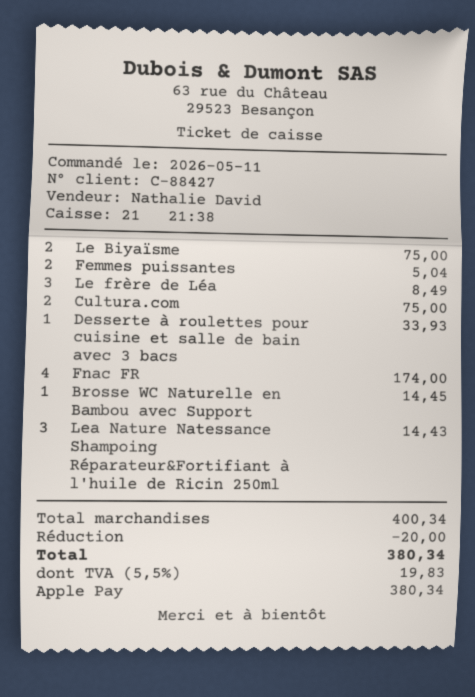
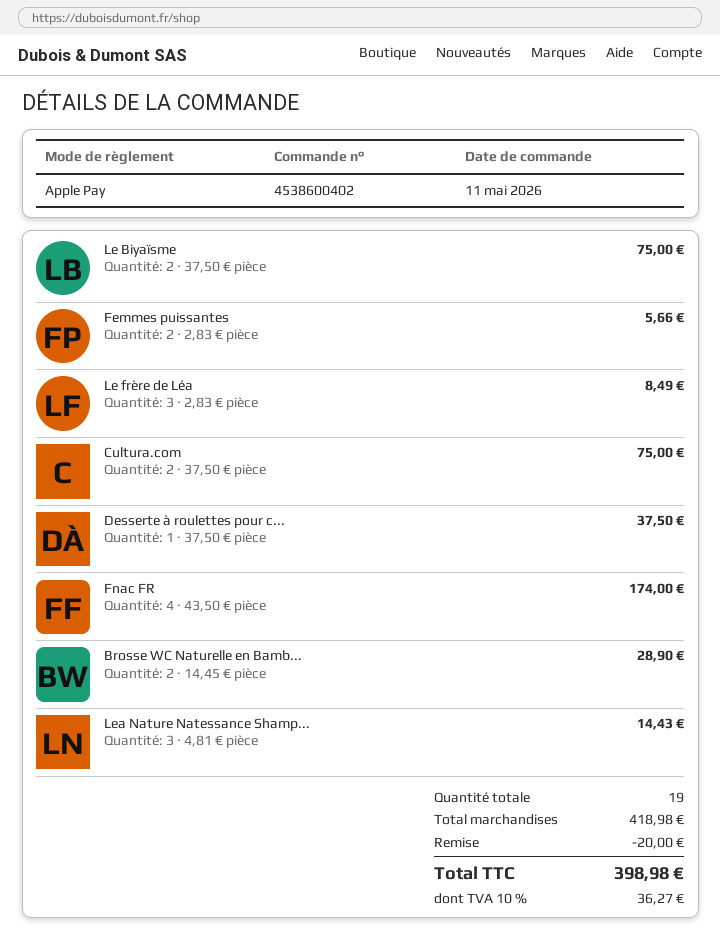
Femmes puissantes: 2 for 5.04 -> 2 for 5.66
Desserte à roulettes pour cuisine et salle de bain avec 3 bacs: 1 for 33.93 -> 1 for 37.50
Brosse WC Naturelle en Bambou avec Support: 1 for 14.45 -> 2 for 28.90
subtotal: 400.34 -> 418.98
tax: 5.5% = 19.83 -> 10% = 36.27
total: 380.34 -> 398.98

